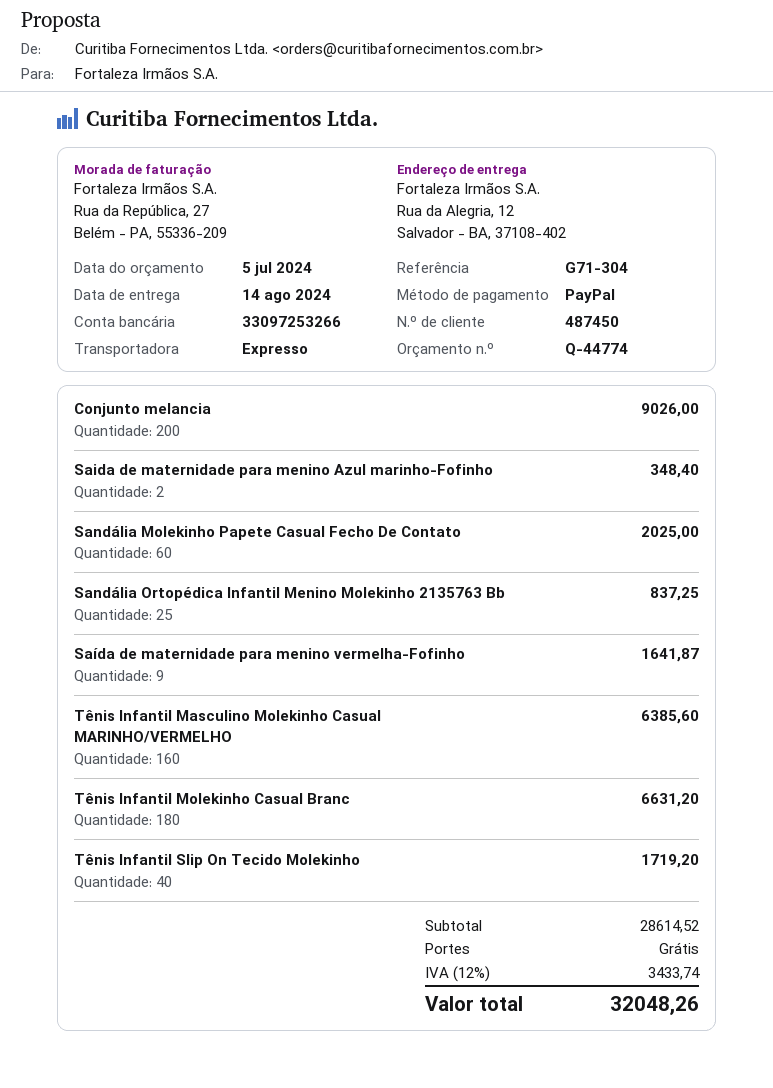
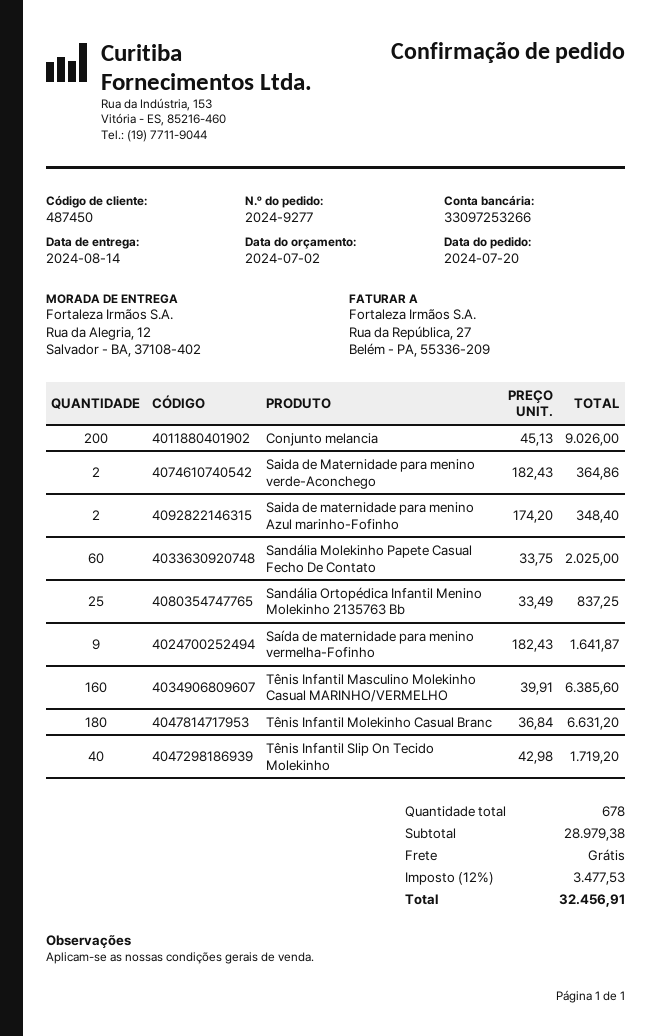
quote date: 2024-07-05 -> 2024-07-02
Saida de Maternidade para menino verde-Aconchego: none -> 2 for 364.86
subtotal: 28614.52 -> 28979.38
tax: 12% = 3433.74 -> 12% = 3477.53
total: 32048.26 -> 32456.91

